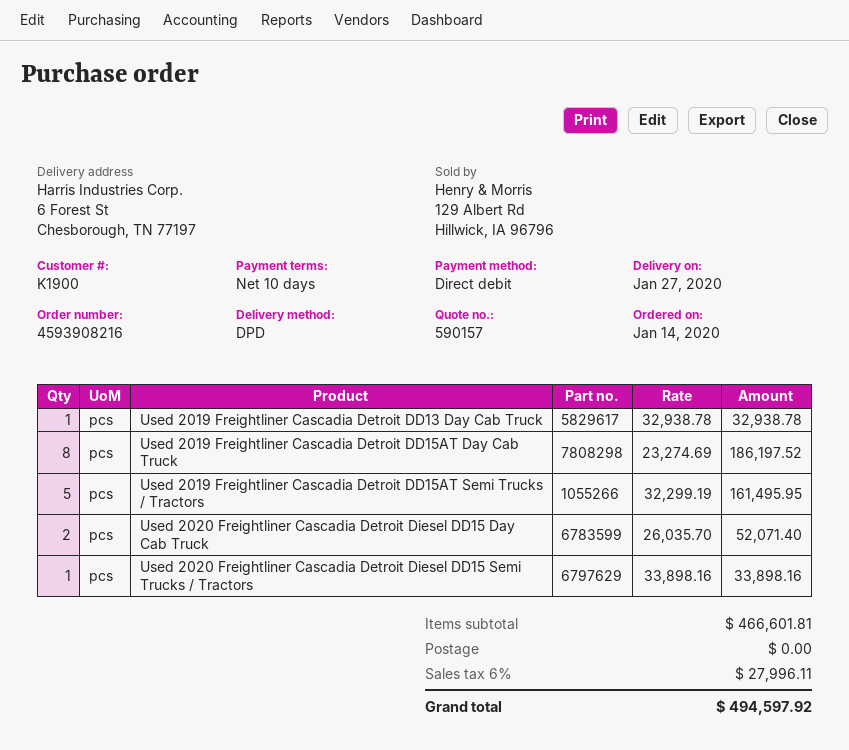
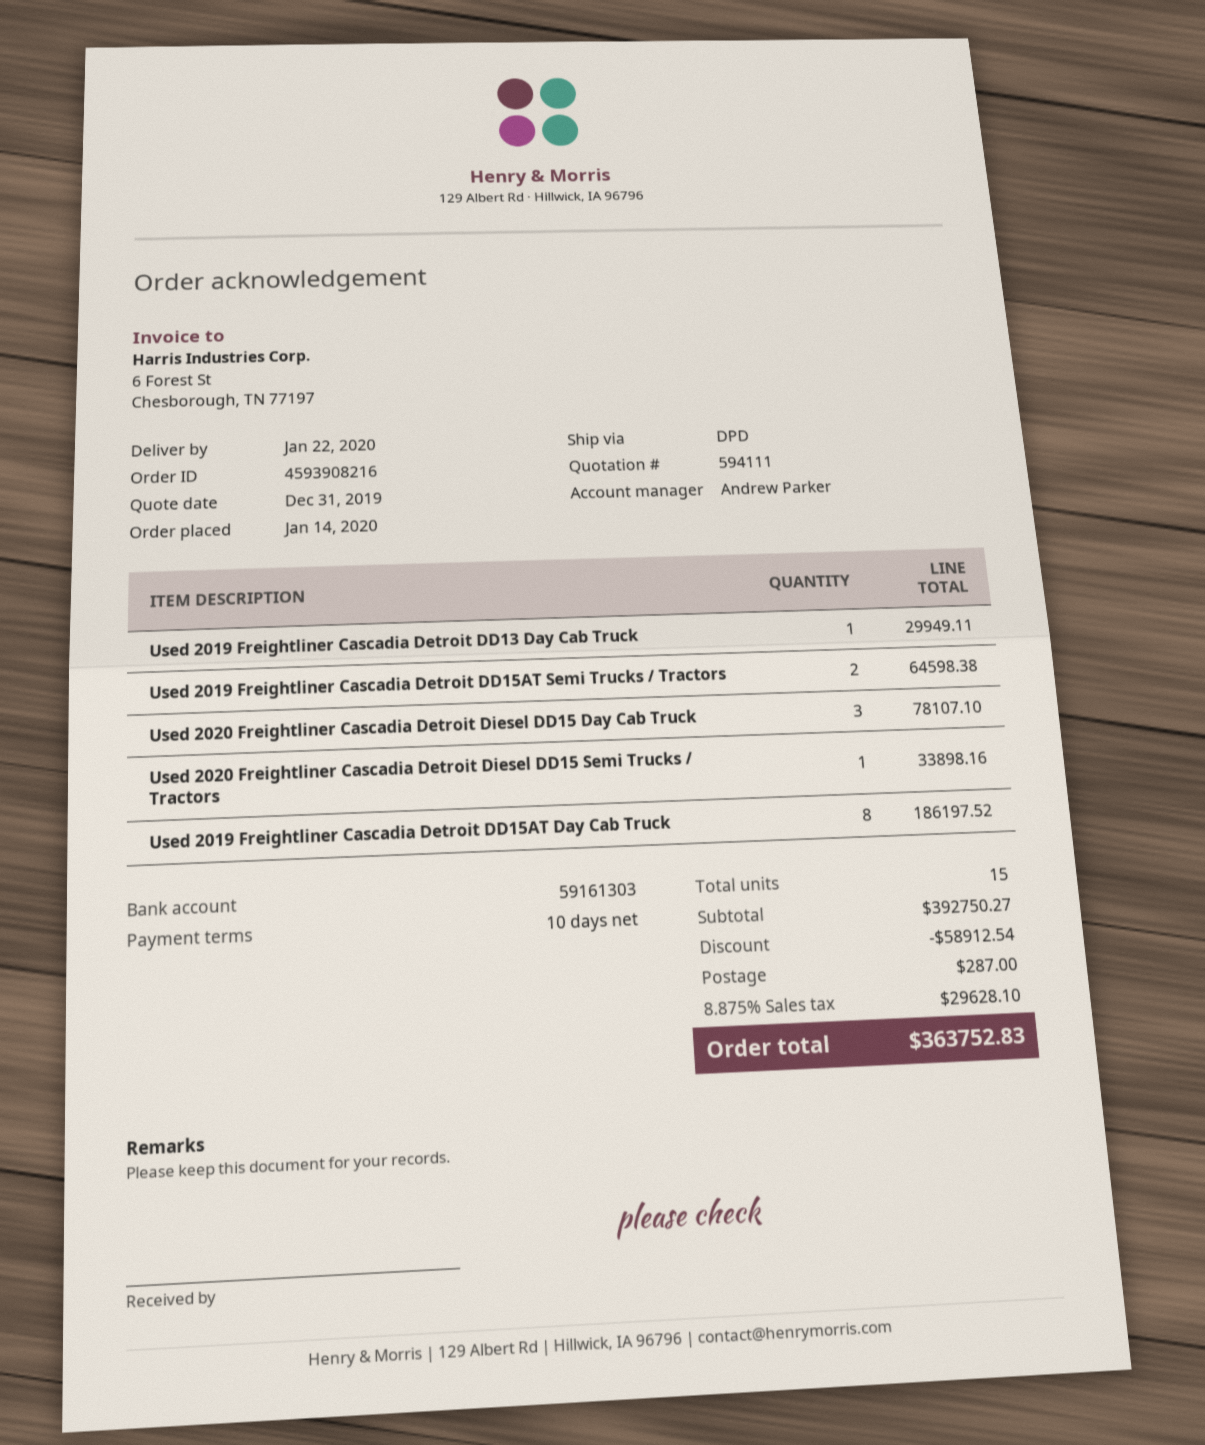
quote number: 590157 -> 594111
delivery date: 2020-01-27 -> 2020-01-22
Used 2019 Freightliner Cascadia Detroit DD13 Day Cab Truck: 1 for 32938.78 -> 1 for 29949.11
Used 2019 Freightliner Cascadia Detroit DD15AT Semi Trucks / Tractors: 5 for 161495.95 -> 2 for 64598.38
Used 2020 Freightliner Cascadia Detroit Diesel DD15 Day Cab Truck: 2 for 52071.40 -> 3 for 78107.10
subtotal: 466601.81 -> 392750.27
discount: none -> 58912.54
shipping: 0.00 -> 287.00
tax: 6% = 27996.11 -> 8.875% = 29628.10
total: 494597.92 -> 363752.83

